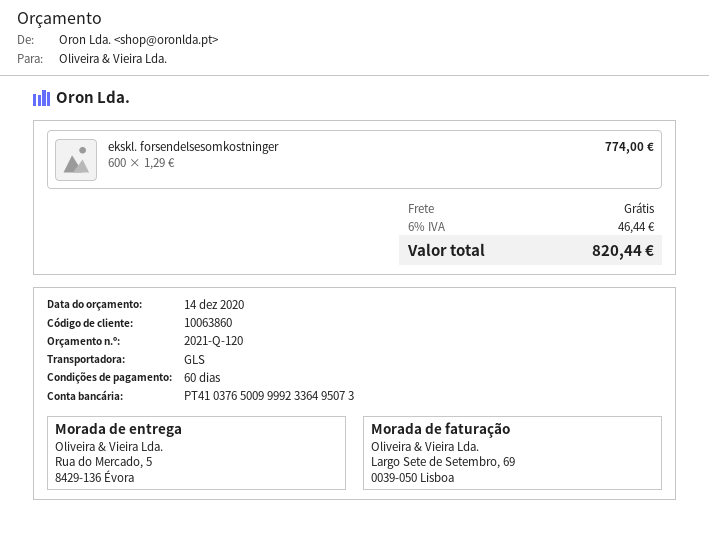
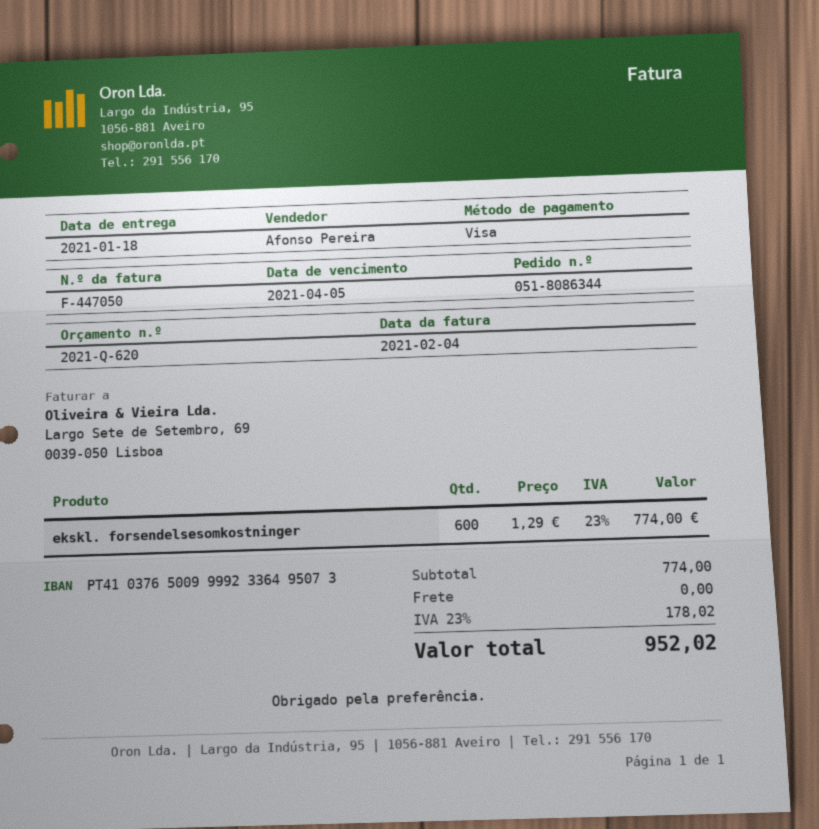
quote number: 2021-Q-120 -> 2021-Q-620
tax: 6% = 46.44 -> 23% = 178.02
total: 820.44 -> 952.02

